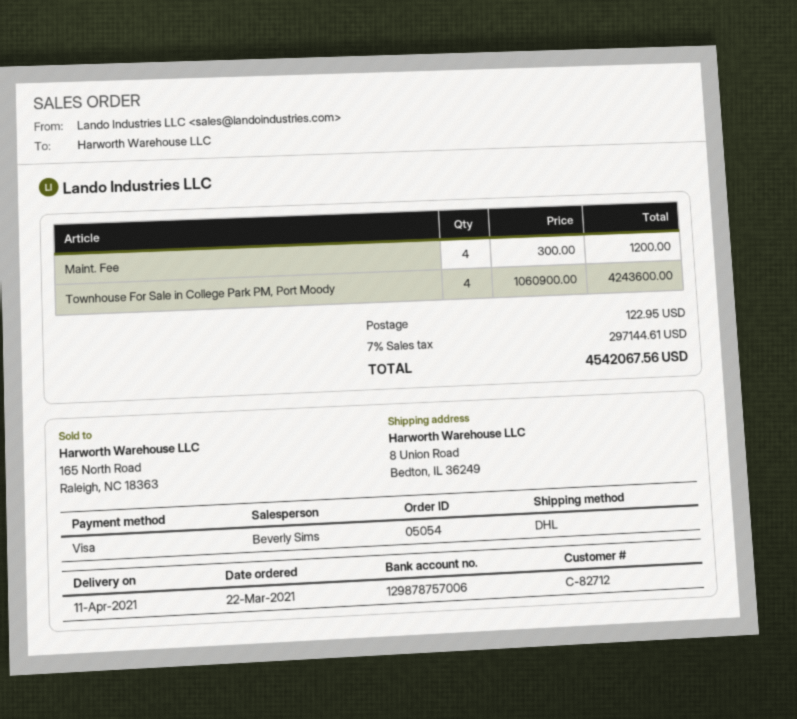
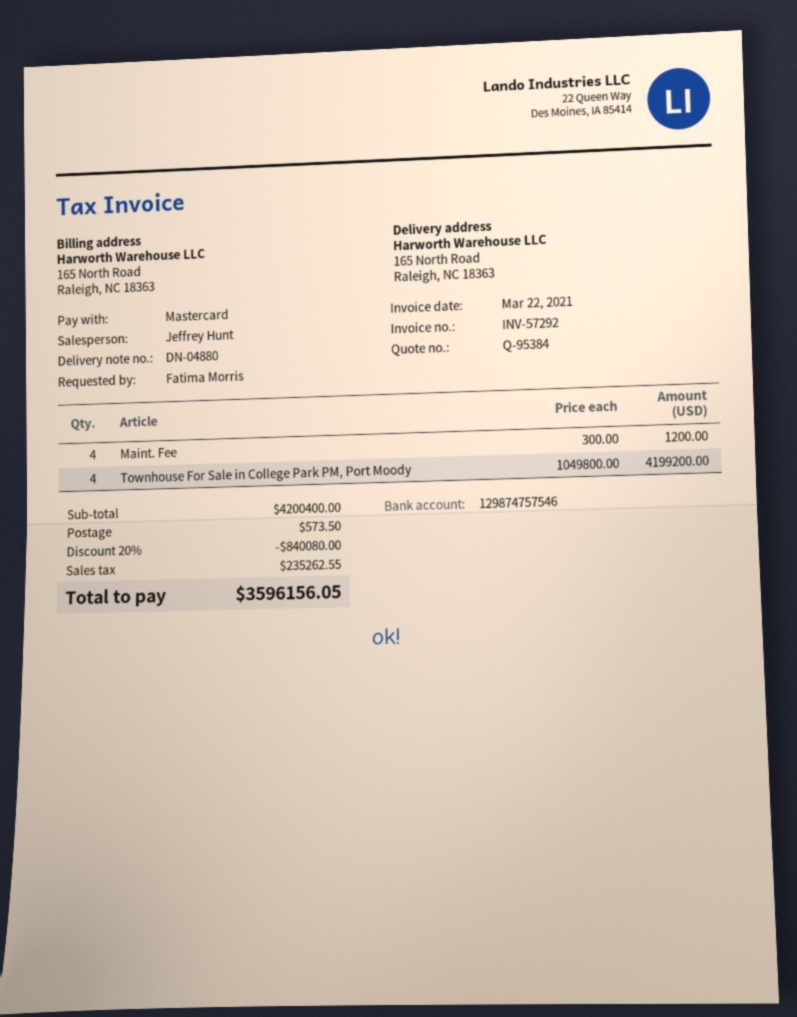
sales rep: Beverly Sims -> Jeffrey Hunt
payment method: Visa -> Mastercard
bank account: 129878757006 -> 129874757546
ship to: 8 Union Road, Bedton, IL 36249 -> 165 North Road, Raleigh, NC 18363
Townhouse For Sale in College Park PM, Port Moody: 4 x 1060900.00 = 4243600.00 -> 4 x 1049800.00 = 4199200.00
discount: none -> 20% = 840080.00
shipping: 122.95 -> 573.50
tax: 297144.61 -> 235262.55
total: 4542067.56 -> 3596156.05

